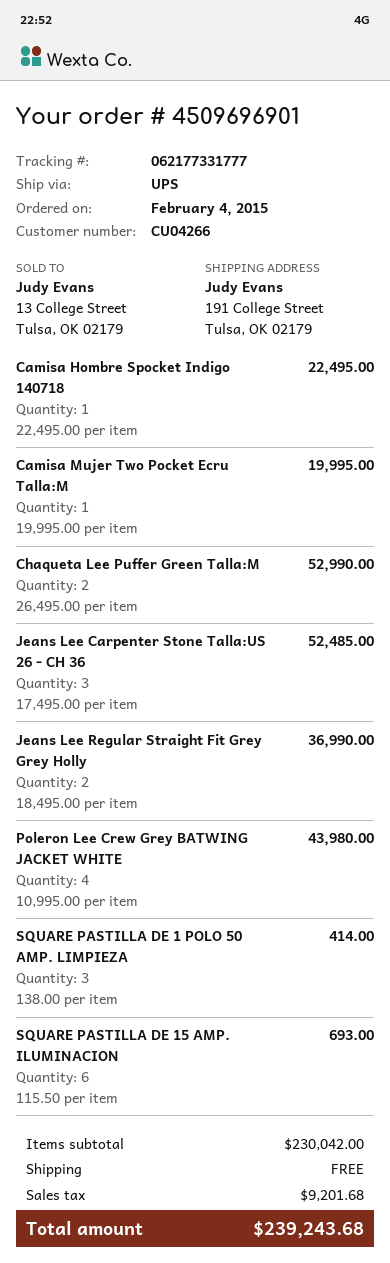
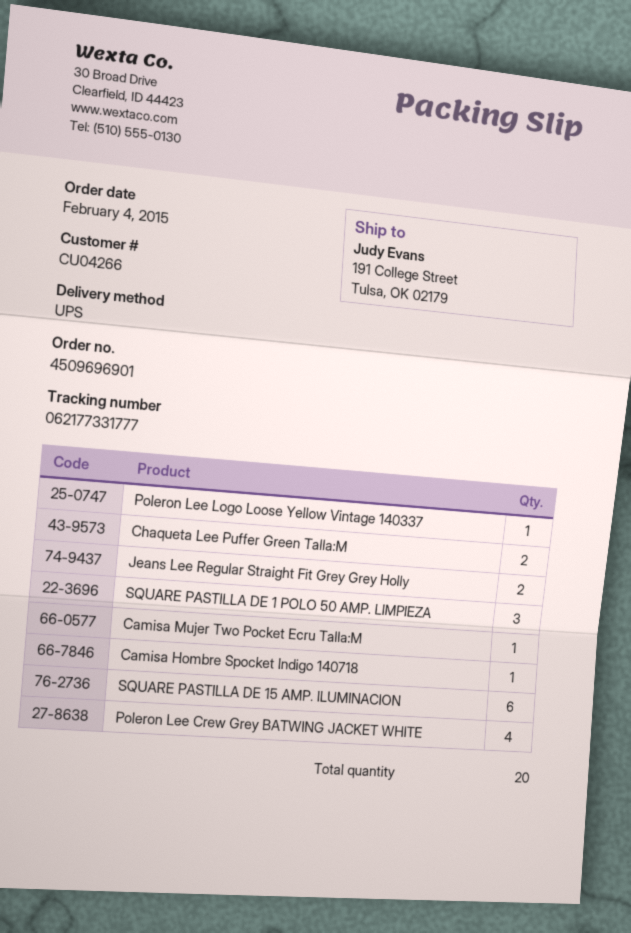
Jeans Lee Carpenter Stone Talla:US 26 - CH 36: 3 -> none
Poleron Lee Logo Loose Yellow Vintage 140337: none -> 1

